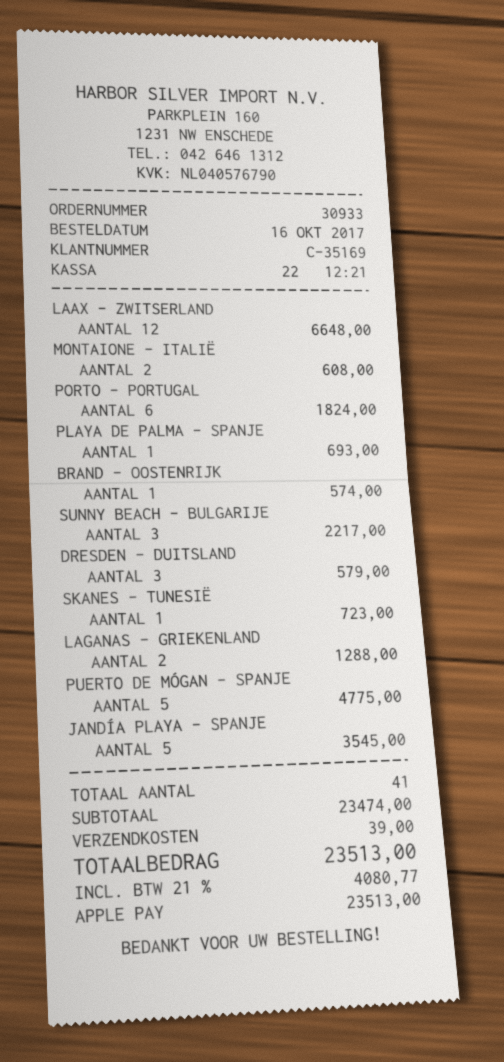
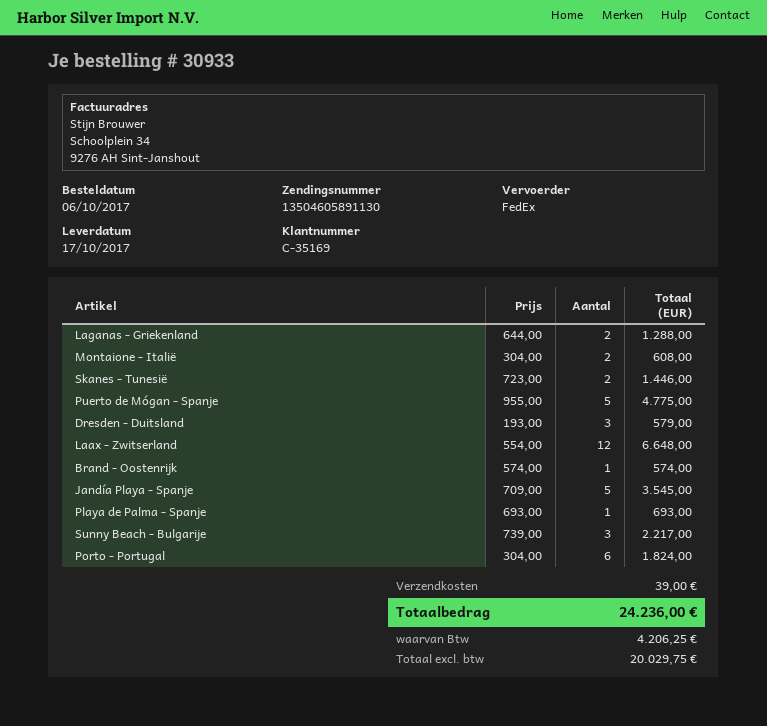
order date: 2017-10-16 -> 2017-10-06
SKANES - TUNESIË: 1 for 723.00 -> 2 for 1446.00
tax: 4080.77 -> 4206.25
total: 23513.00 -> 24236.00

